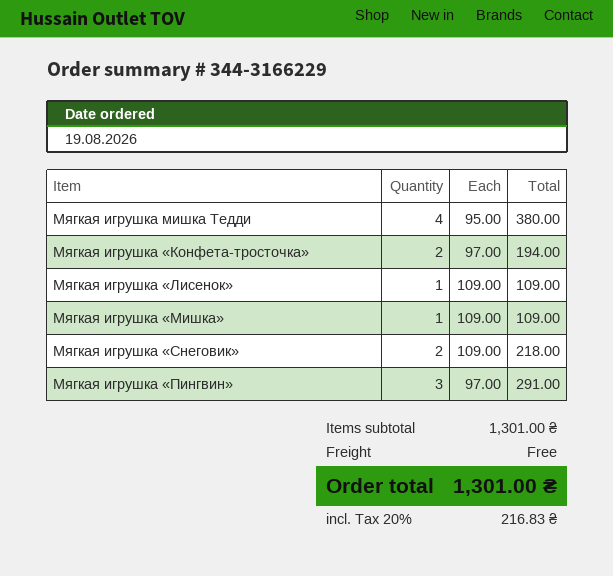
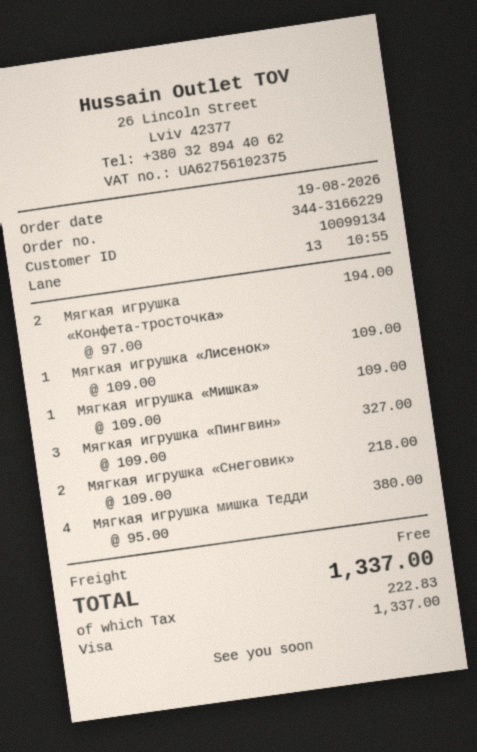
Мягкая игрушка «Пингвин»: 3 x 97.00 = 291.00 -> 3 x 109.00 = 327.00
tax: 216.83 -> 222.83
total: 1301.00 -> 1337.00

